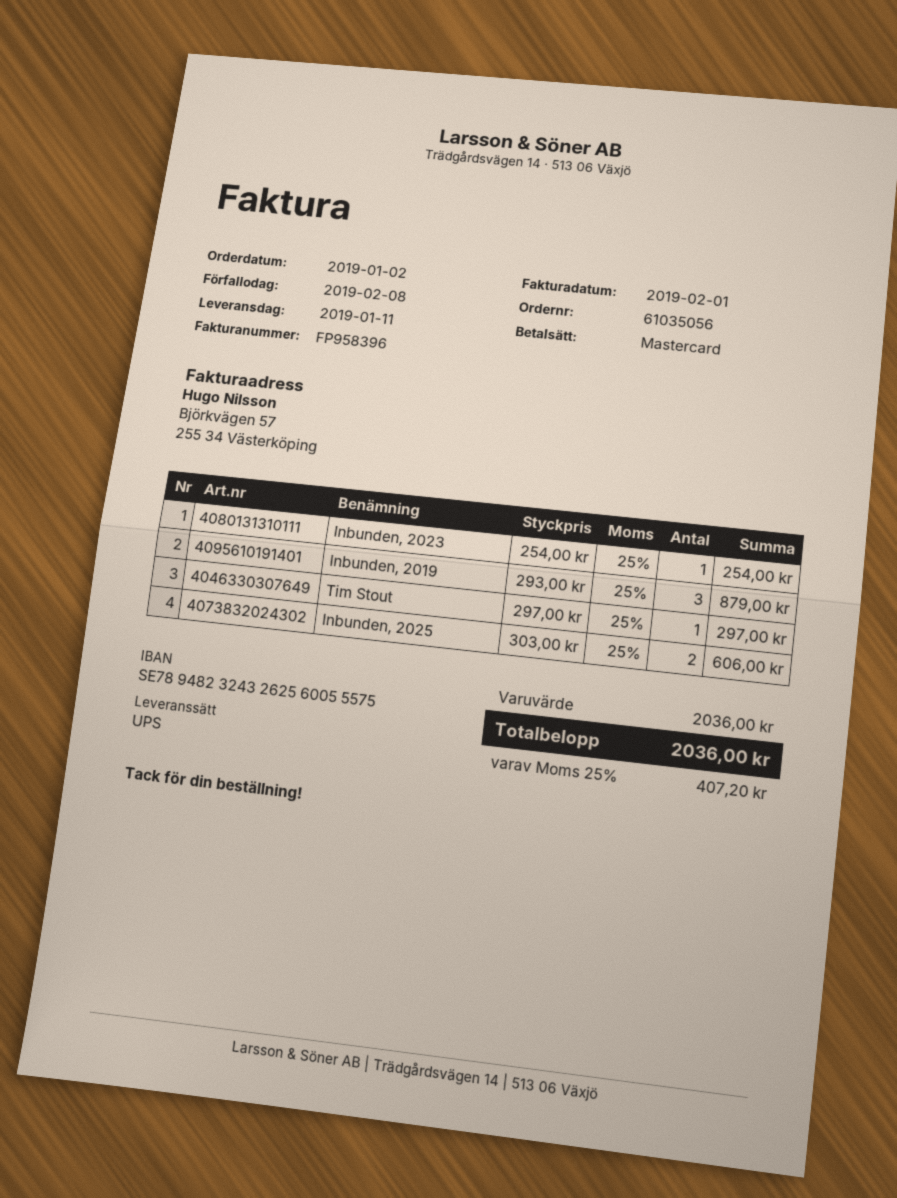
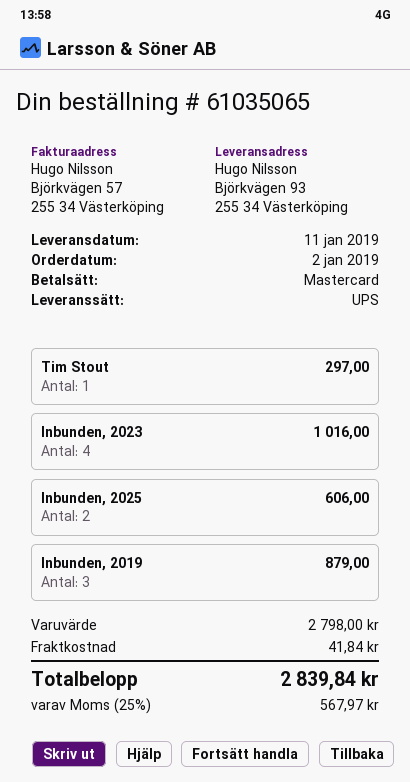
order number: 61035056 -> 61035065
Inbunden, 2023: 1 for 254.00 -> 4 for 1016.00
subtotal: 2036.00 -> 2798.00
shipping: none -> 41.84
tax: 25% = 407.20 -> 25% = 567.97
total: 2036.00 -> 2839.84

